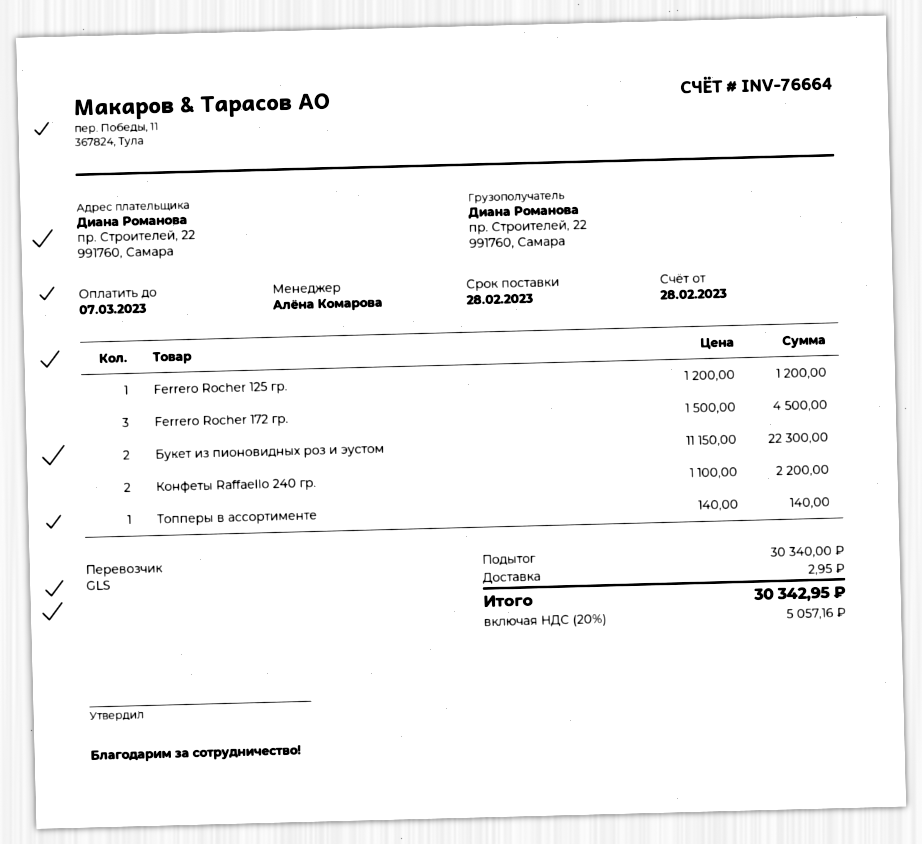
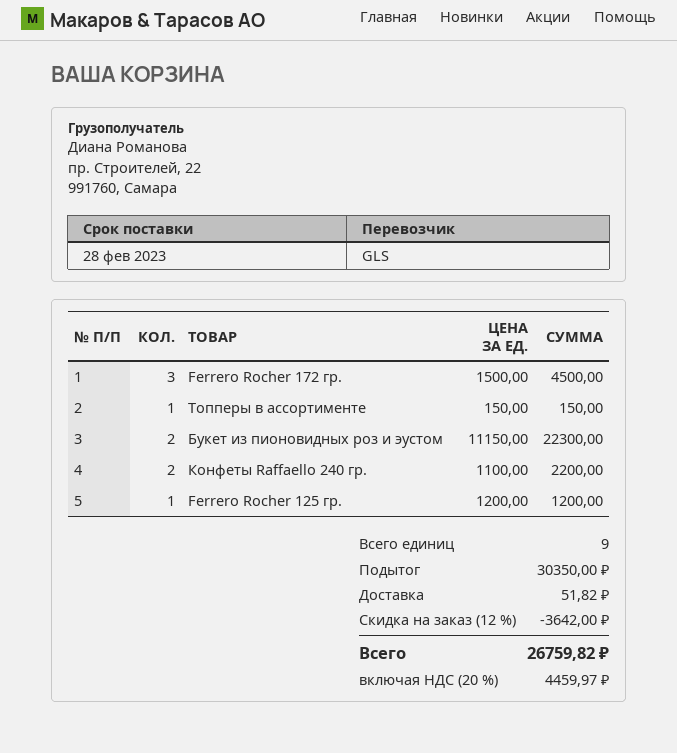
Топперы в ассортименте: 1 x 140.00 = 140.00 -> 1 x 150.00 = 150.00
subtotal: 30340.00 -> 30350.00
discount: none -> 12% = 3642.00
shipping: 2.95 -> 51.82
tax: 20% = 5057.16 -> 20% = 4459.97
total: 30342.95 -> 26759.82

